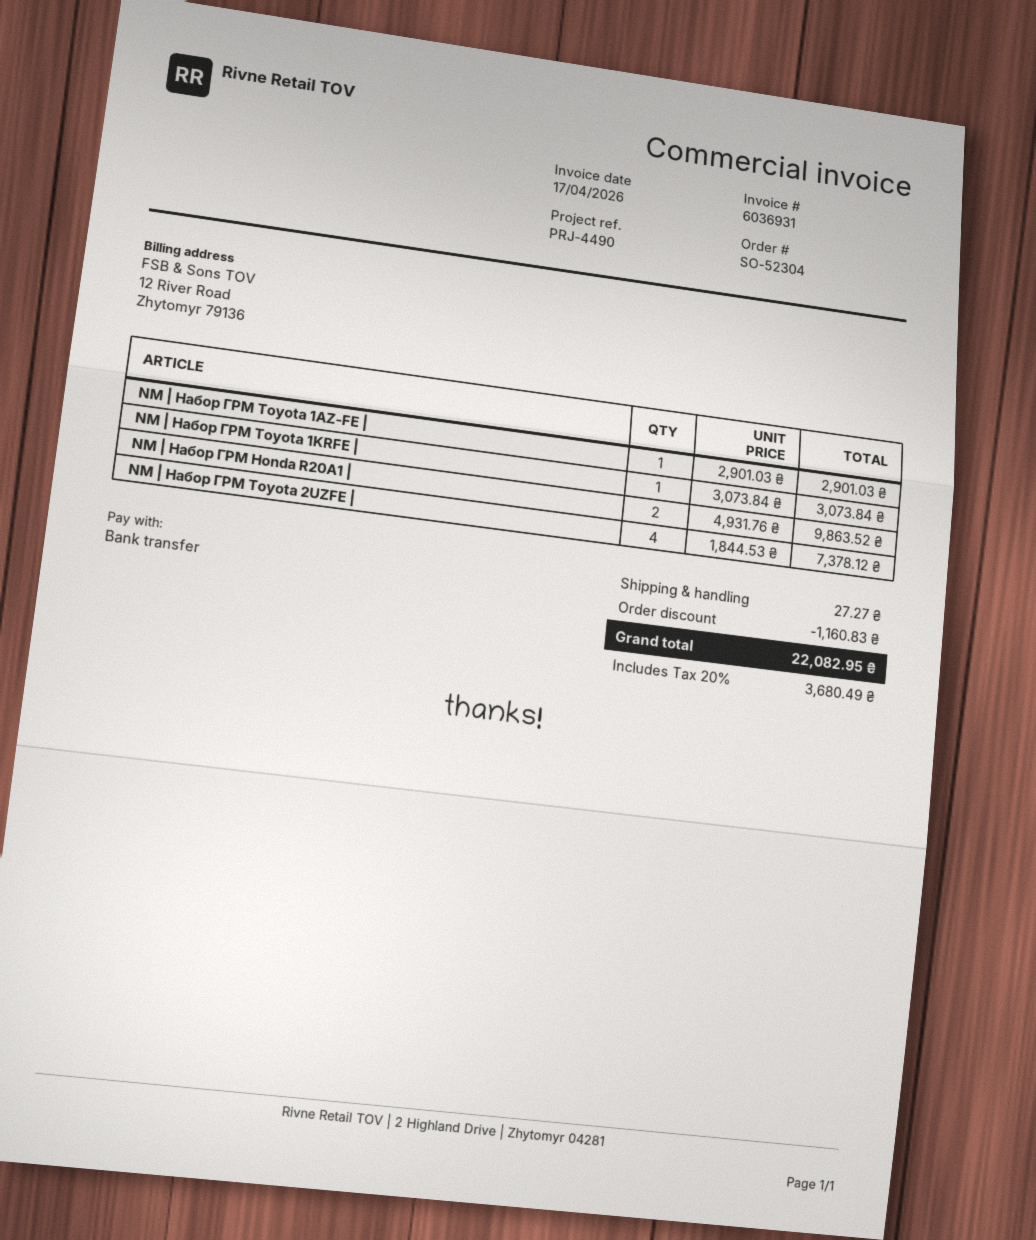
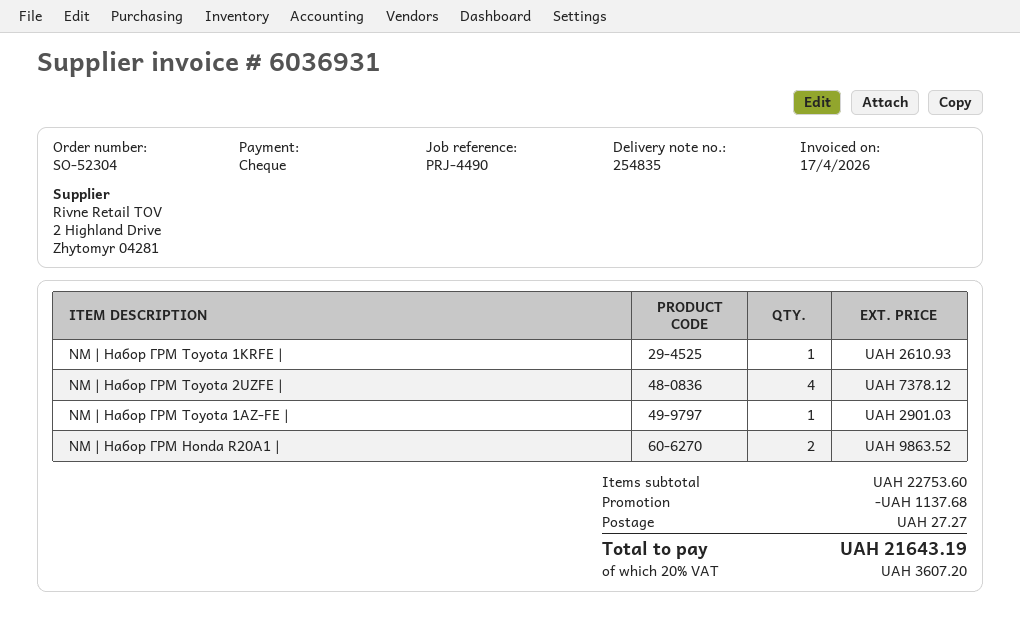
payment method: bank transfer -> cheque
NM | Набор ГРМ Toyota 1KRFE |: 1 for 3073.84 -> 1 for 2610.93
discount: 1160.83 -> 1137.68
tax: 20% = 3680.49 -> 20% = 3607.20
total: 22082.95 -> 21643.19

